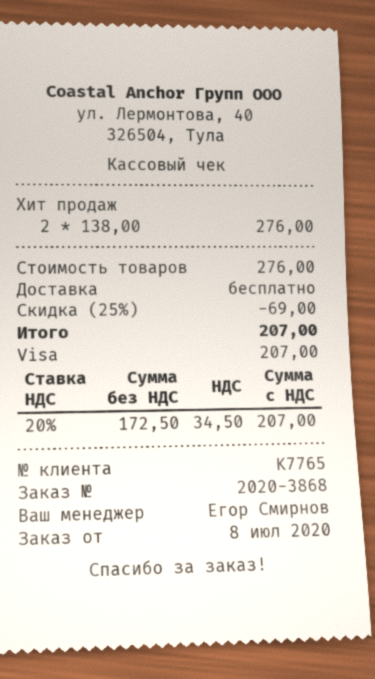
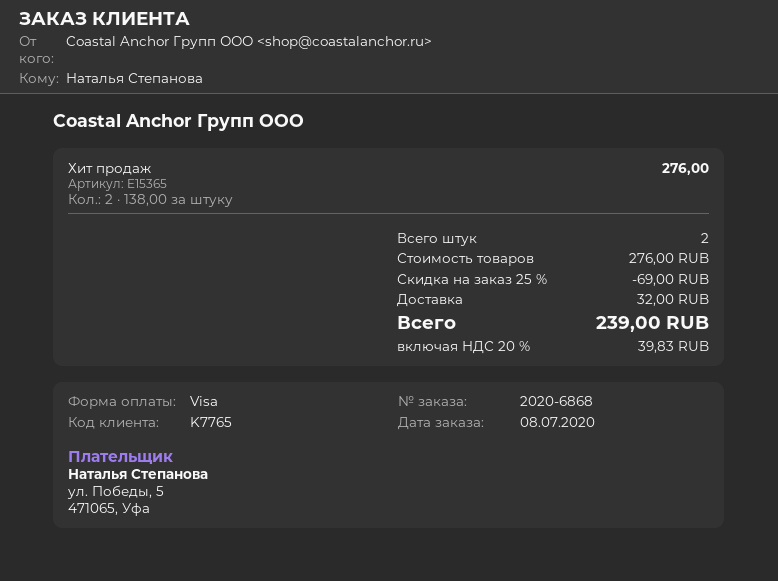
order number: 2020-3868 -> 2020-6868
shipping: 0.00 -> 32.00
tax: 20% = 34.50 -> 20% = 39.83
total: 207.00 -> 239.00

